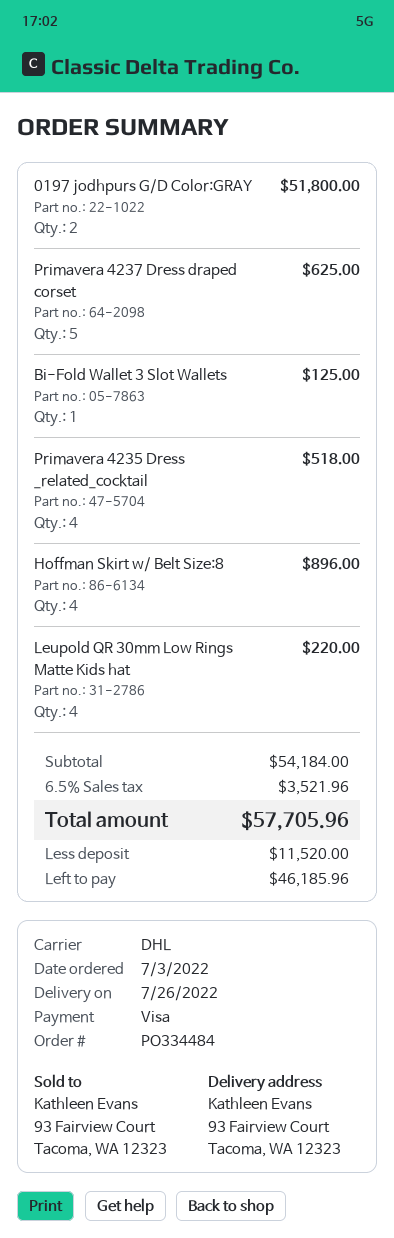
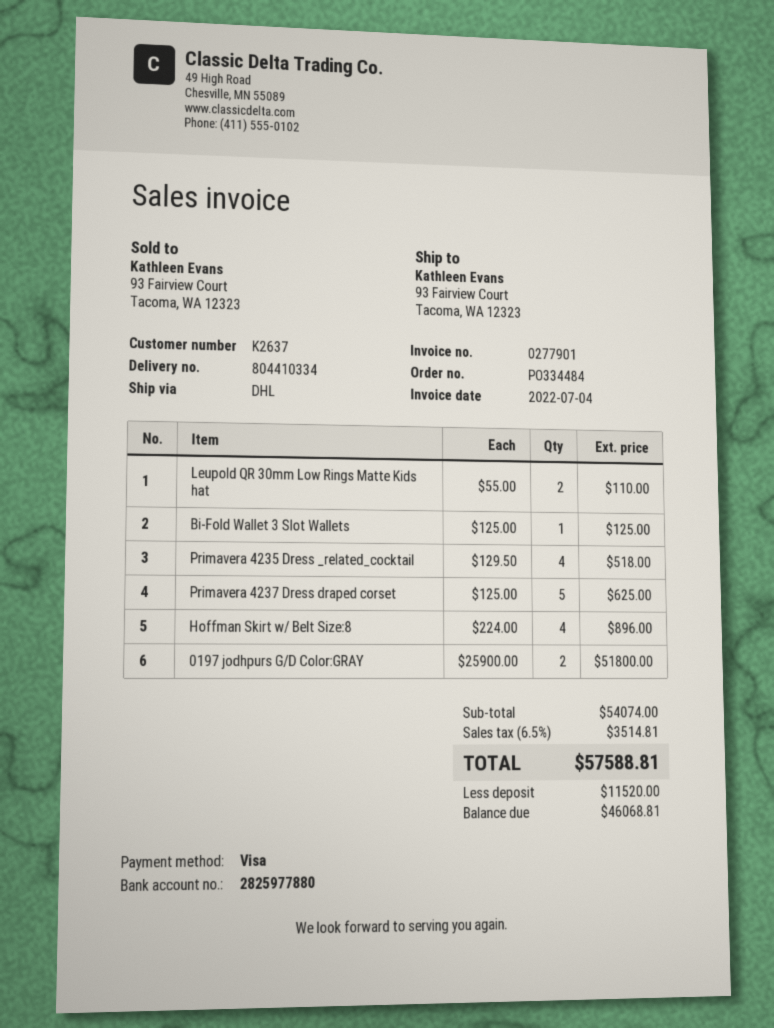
Leupold QR 30mm Low Rings Matte Kids hat: 4 for 220.00 -> 2 for 110.00
subtotal: 54184.00 -> 54074.00
tax: 6.5% = 3521.96 -> 6.5% = 3514.81
total: 57705.96 -> 57588.81
balance: 46185.96 -> 46068.81

